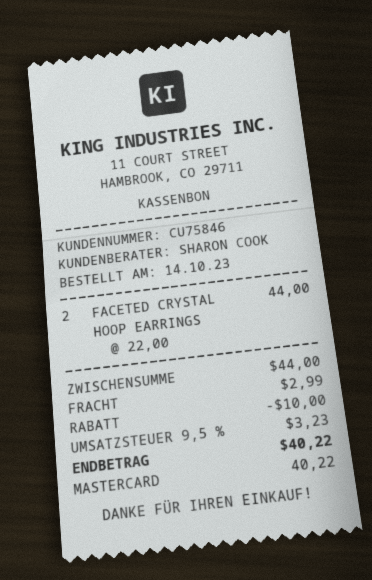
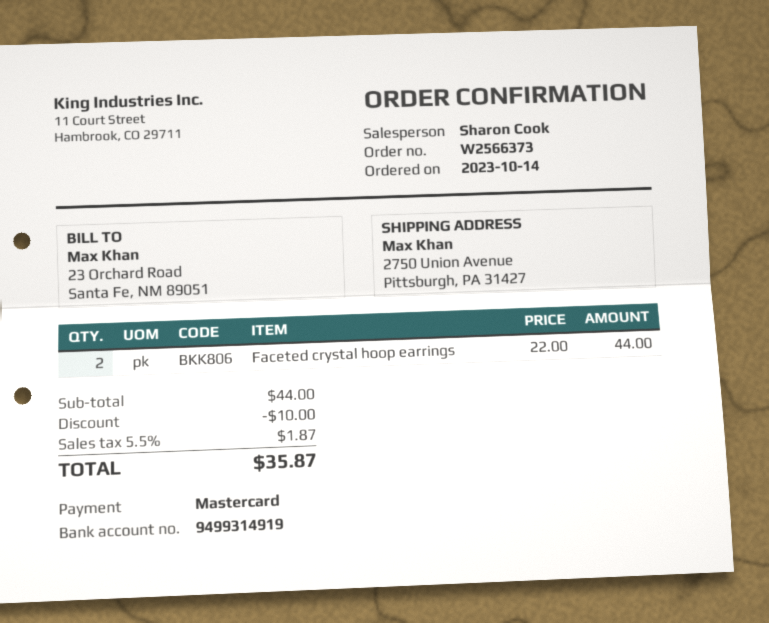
shipping: 2.99 -> none
tax: 9.5% = 3.23 -> 5.5% = 1.87
total: 40.22 -> 35.87

